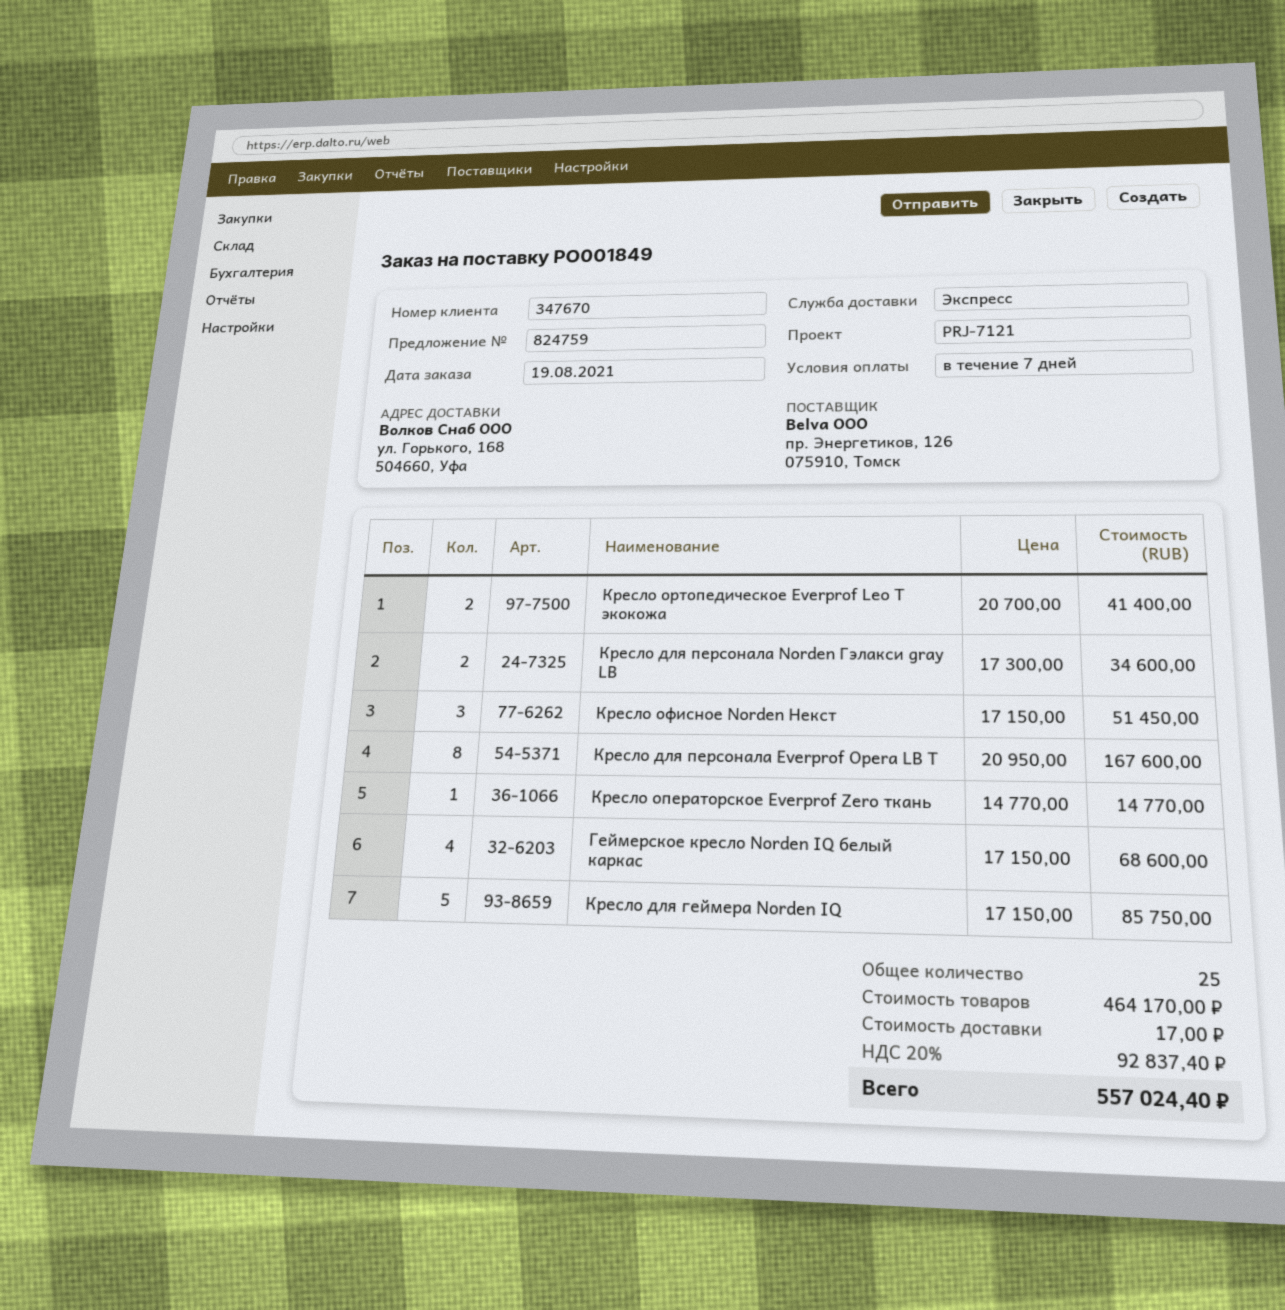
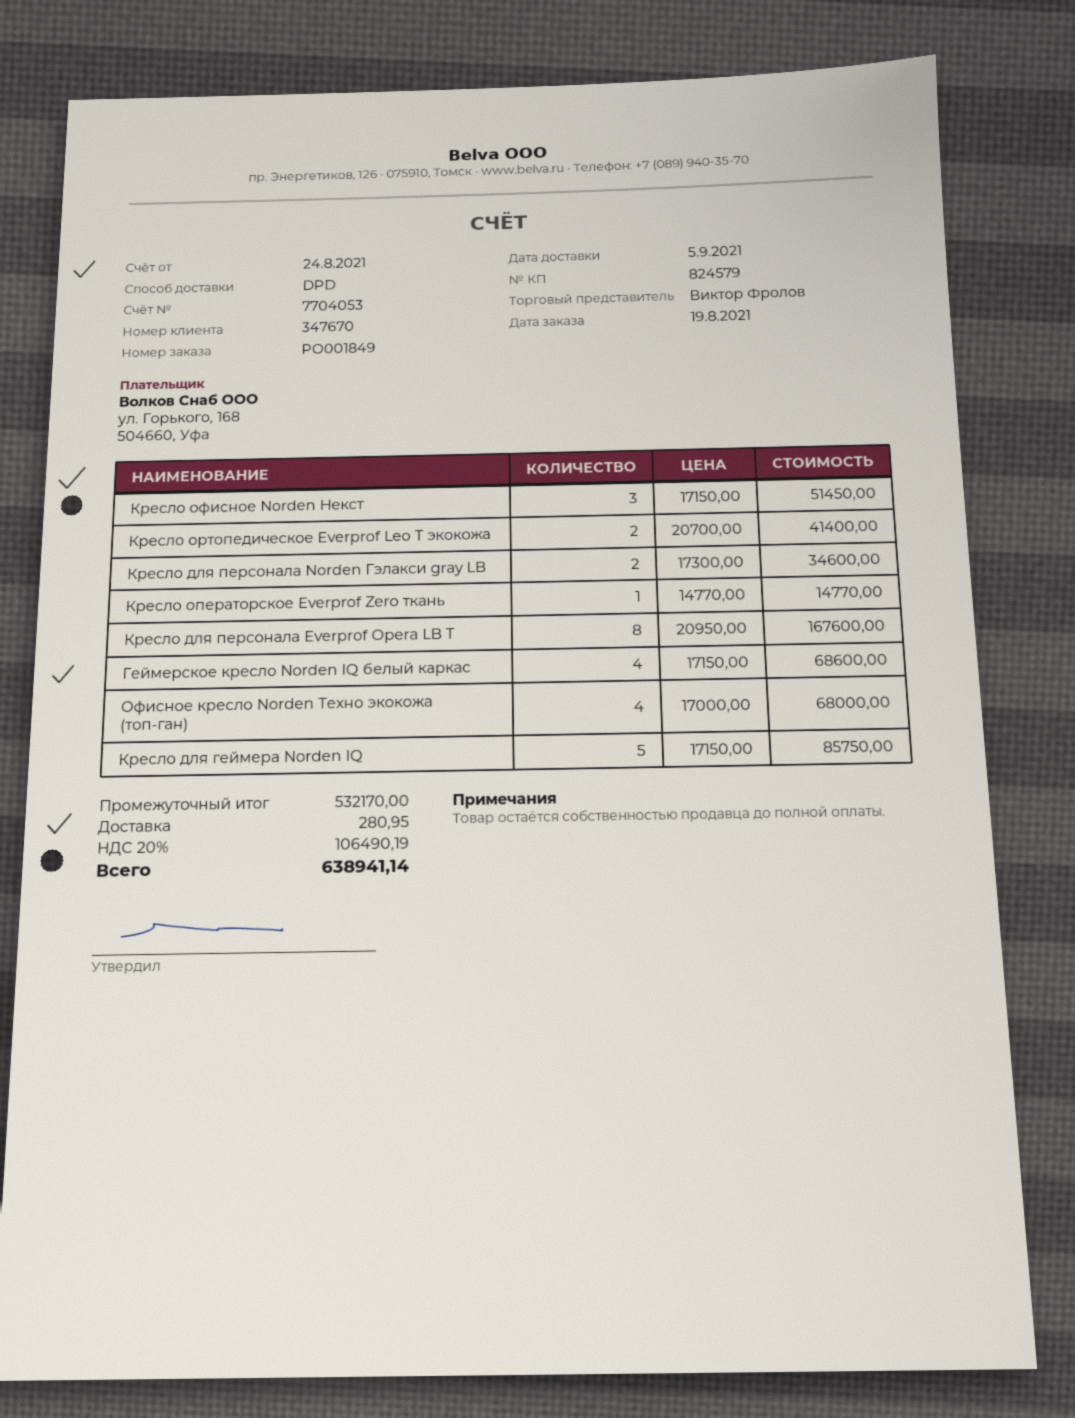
quote number: 824759 -> 824579
shipping method: express -> DPD
Офисное кресло Norden Техно экокожа (топ-ган): none -> 4 x 17000.00 = 68000.00
subtotal: 464170.00 -> 532170.00
shipping: 17.00 -> 280.95
tax: 20% = 92837.40 -> 20% = 106490.19
total: 557024.40 -> 638941.14

